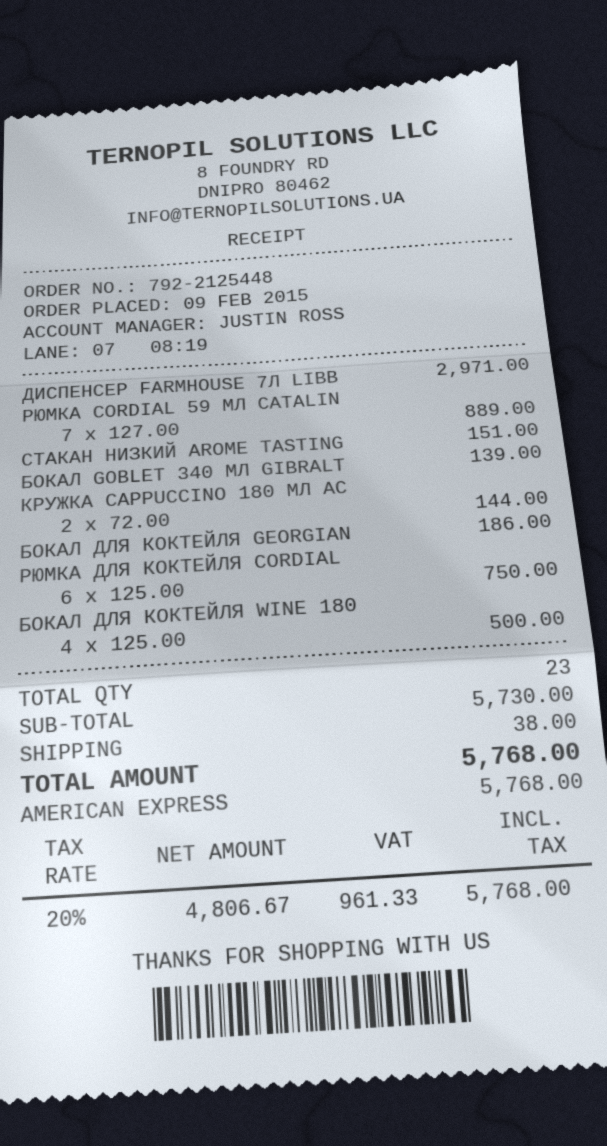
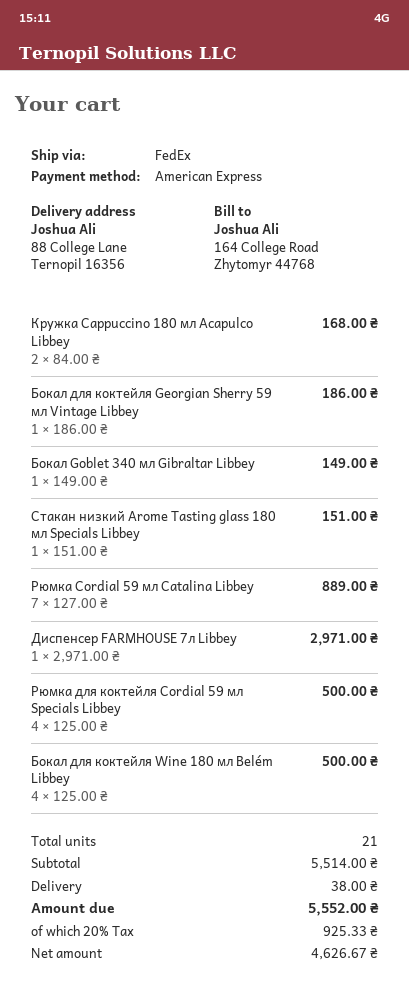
БОКАЛ GOBLET 340 МЛ GIBRALT: 1 x 139.00 = 139.00 -> 1 x 149.00 = 149.00
КРУЖКА CAPPUCCINO 180 МЛ AC: 2 x 72.00 = 144.00 -> 2 x 84.00 = 168.00
РЮМКА ДЛЯ КОКТЕЙЛЯ CORDIAL: 6 x 125.00 = 750.00 -> 4 x 125.00 = 500.00
total quantity: 23 -> 21
subtotal: 5730.00 -> 5514.00
net: 4806.67 -> 4626.67
tax: 20% = 961.33 -> 20% = 925.33
total: 5768.00 -> 5552.00

